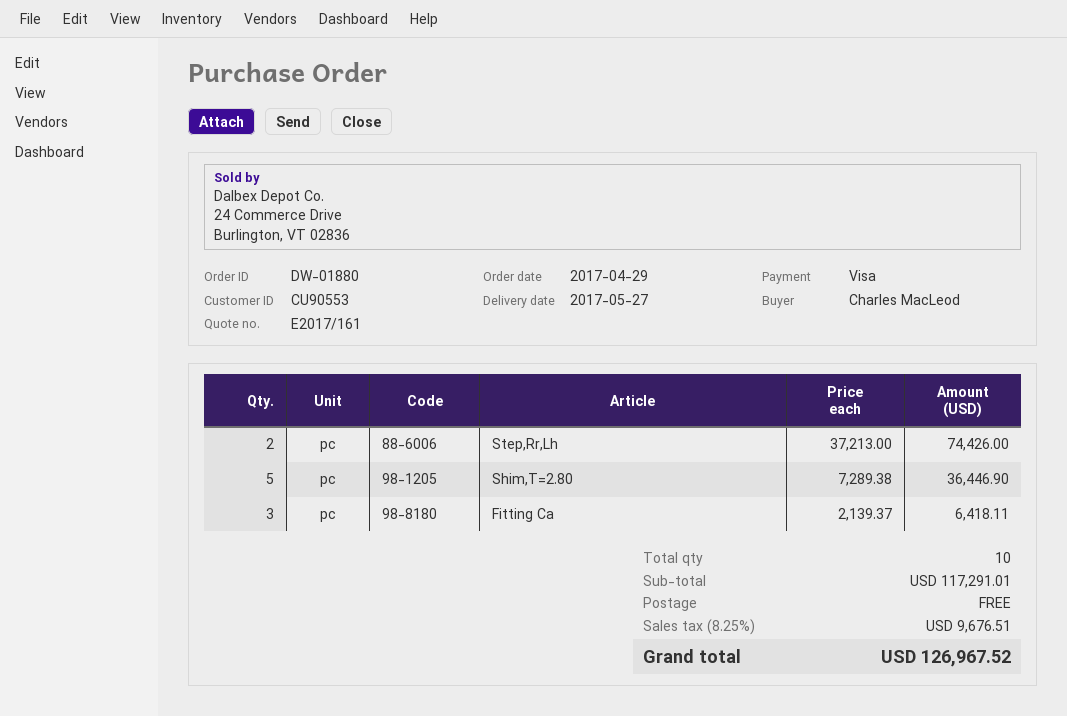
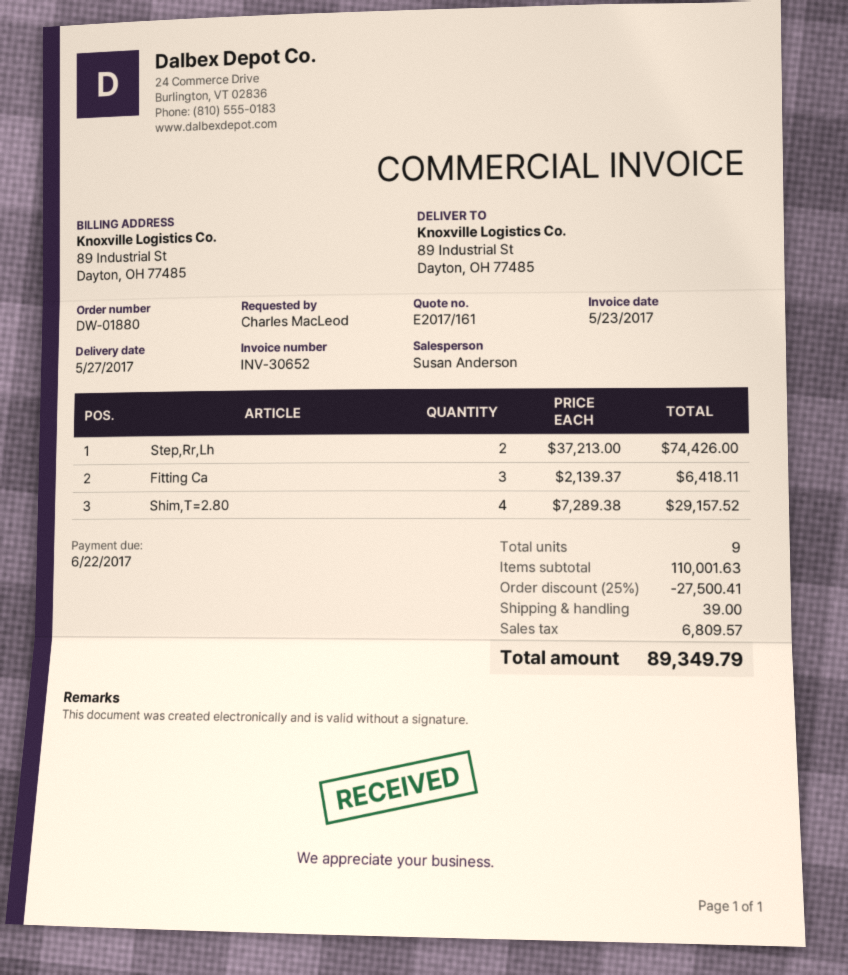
Shim,T=2.80: 5 x 7289.38 = 36446.90 -> 4 x 7289.38 = 29157.52
total quantity: 10 -> 9
subtotal: 117291.01 -> 110001.63
discount: none -> 25% = 27500.41
shipping: 0.00 -> 39.00
tax: 9676.51 -> 6809.57
total: 126967.52 -> 89349.79

